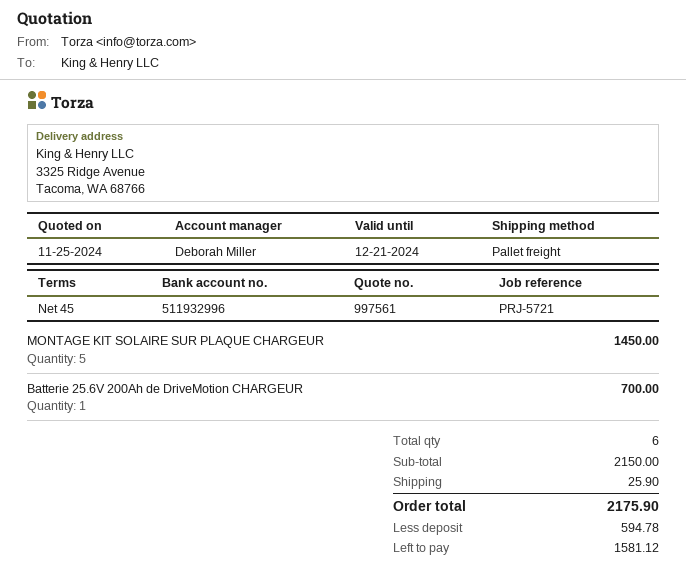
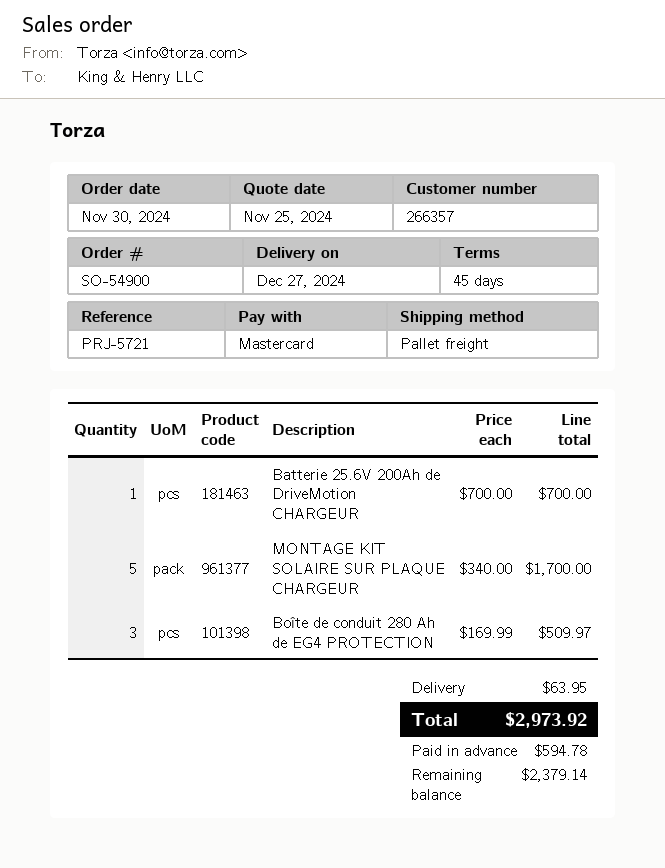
MONTAGE KIT SOLAIRE SUR PLAQUE CHARGEUR: 5 for 1450.00 -> 5 for 1700.00
Boîte de conduit 280 Ah de EG4 PROTECTION: none -> 3 for 509.97
shipping: 25.90 -> 63.95
total: 2175.90 -> 2973.92
balance: 1581.12 -> 2379.14

